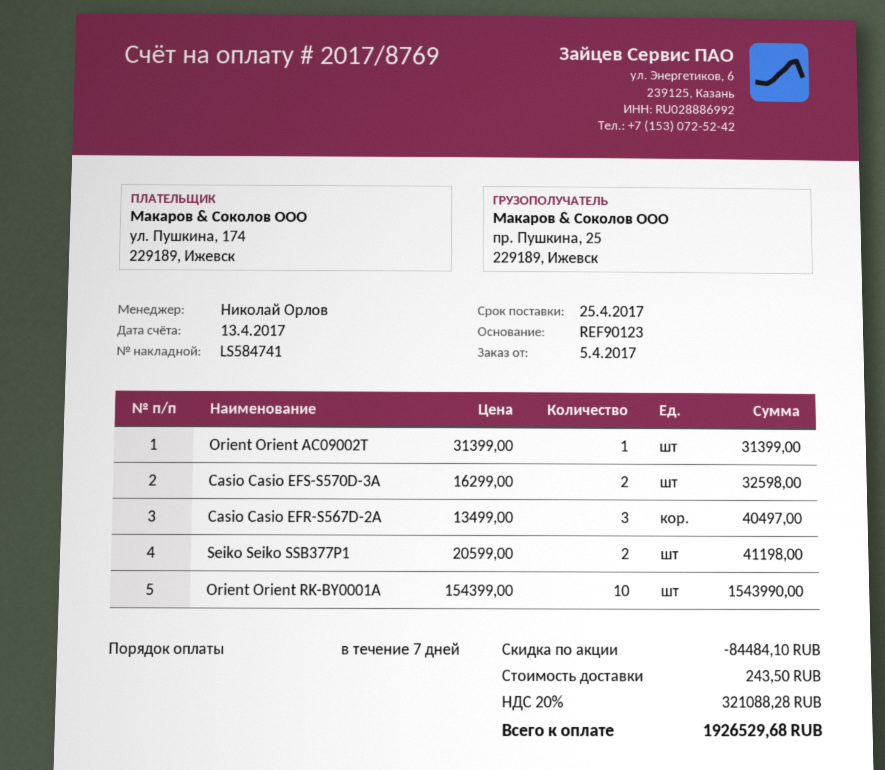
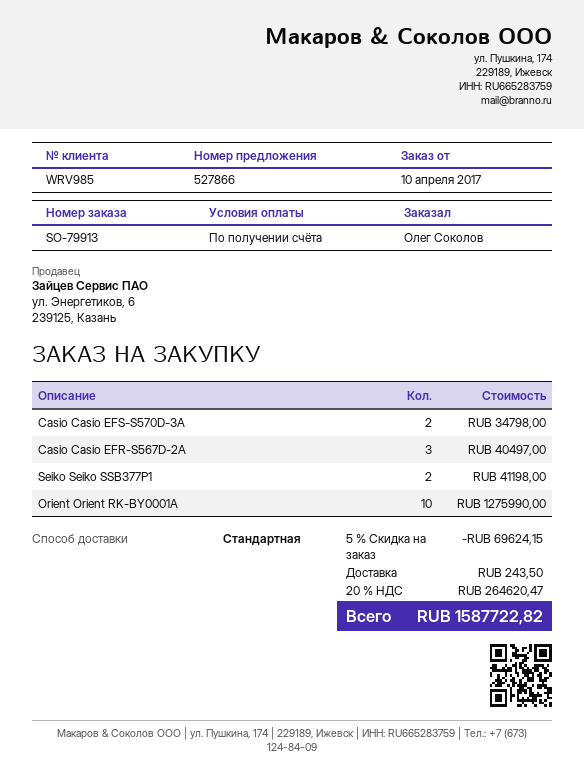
order date: 2017-04-05 -> 2017-04-10
payment terms: 7 days -> on receipt
Orient Orient AC09002T: 1 for 31399.00 -> none
Casio Casio EFS-S570D-3A: 2 for 32598.00 -> 2 for 34798.00
Orient Orient RK-BY0001A: 10 for 1543990.00 -> 10 for 1275990.00
discount: 84484.10 -> 69624.15
tax: 20% = 321088.28 -> 20% = 264620.47
total: 1926529.68 -> 1587722.82

